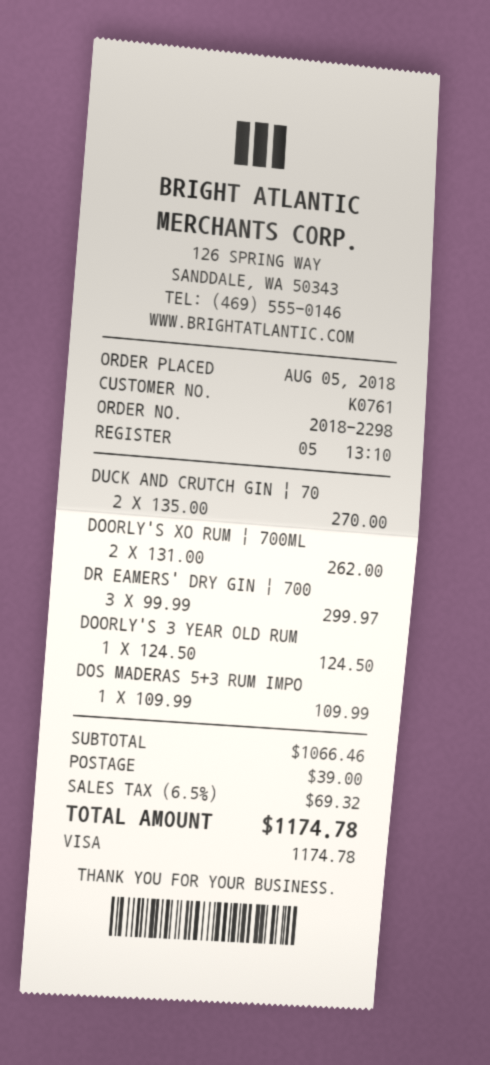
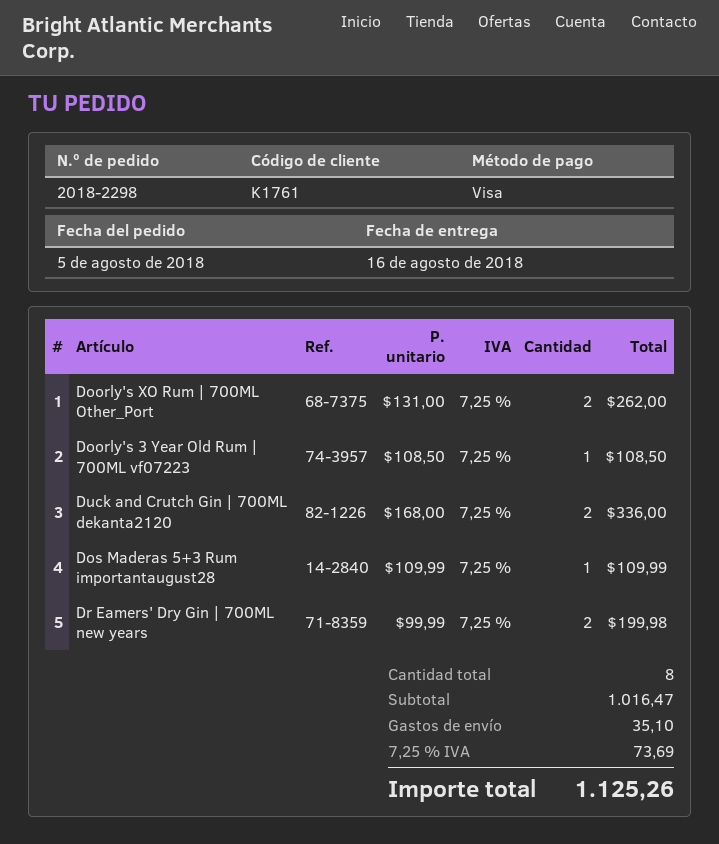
customer number: K0761 -> K1761
DUCK AND CRUTCH GIN | 70: 2 x 135.00 = 270.00 -> 2 x 168.00 = 336.00
DR EAMERS' DRY GIN | 700: 3 x 99.99 = 299.97 -> 2 x 99.99 = 199.98
DOORLY'S 3 YEAR OLD RUM: 1 x 124.50 = 124.50 -> 1 x 108.50 = 108.50
subtotal: 1066.46 -> 1016.47
shipping: 39.00 -> 35.10
tax: 6.5% = 69.32 -> 7.25% = 73.69
total: 1174.78 -> 1125.26

